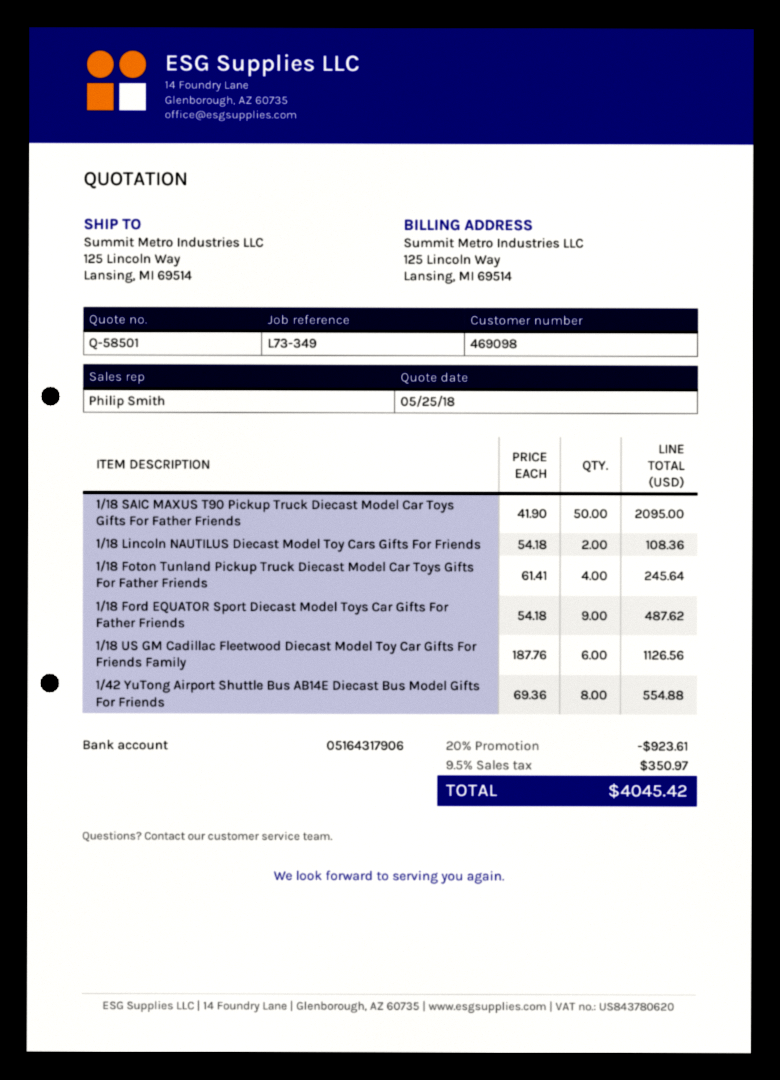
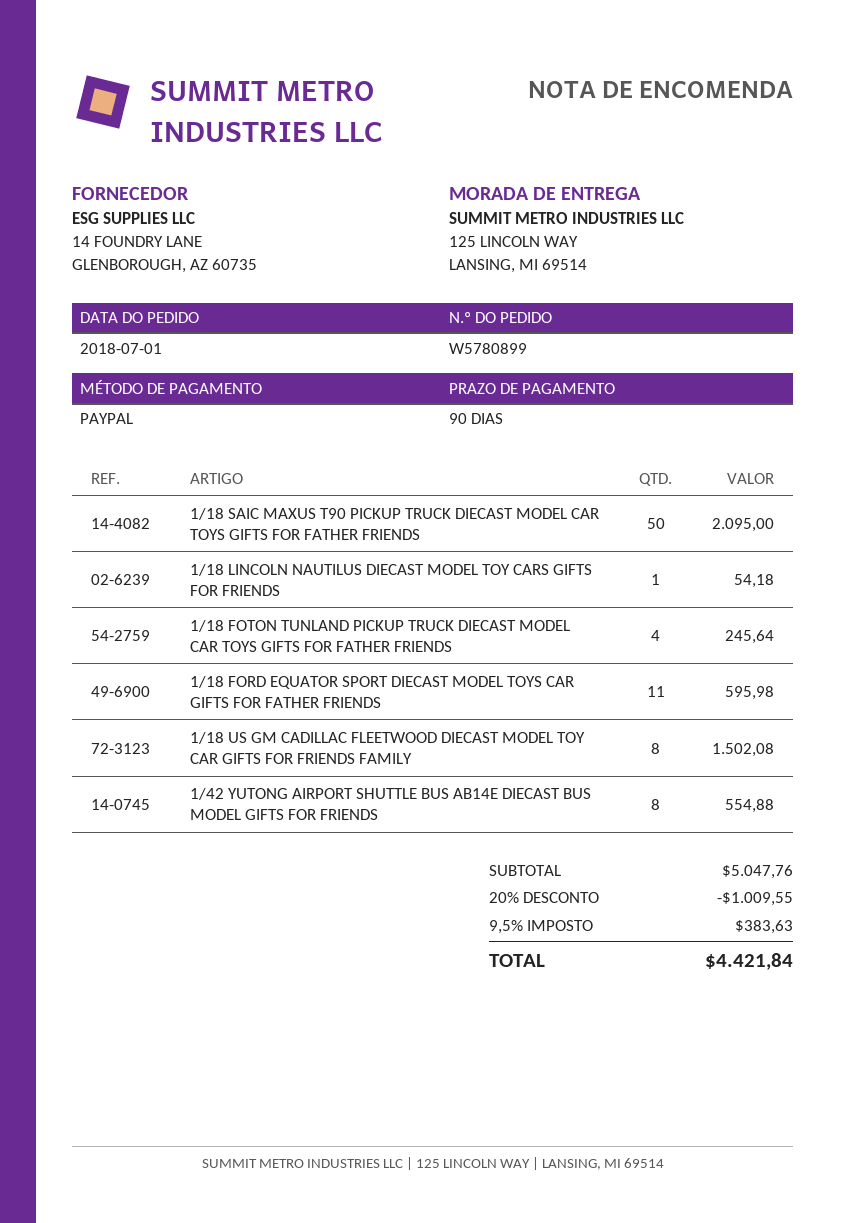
1/18 Lincoln NAUTILUS Diecast Model Toy Cars Gifts For Friends: 2 for 108.36 -> 1 for 54.18
1/18 Ford EQUATOR Sport Diecast Model Toys Car Gifts For Father Friends: 9 for 487.62 -> 11 for 595.98
1/18 US GM Cadillac Fleetwood Diecast Model Toy Car Gifts For Friends Family: 6 for 1126.56 -> 8 for 1502.08
discount: 20% = 923.61 -> 20% = 1009.55
tax: 9.5% = 350.97 -> 9.5% = 383.63
total: 4045.42 -> 4421.84

